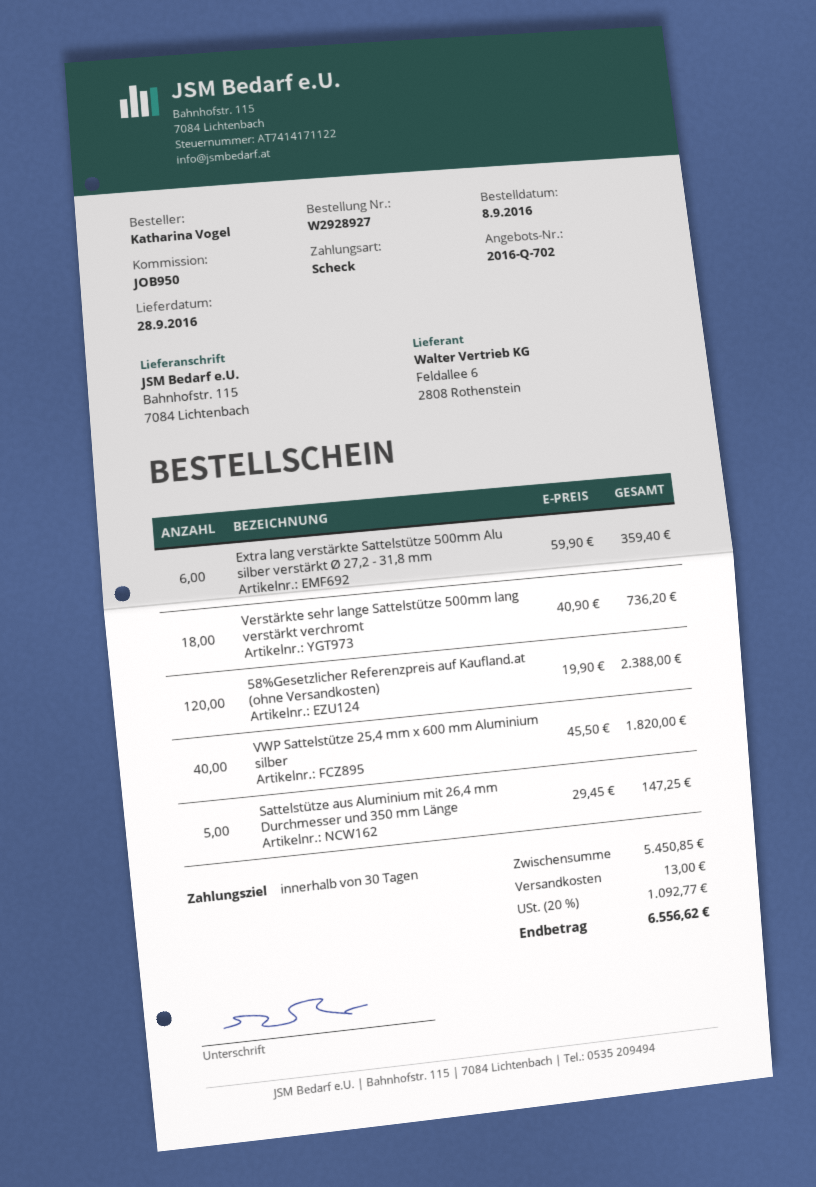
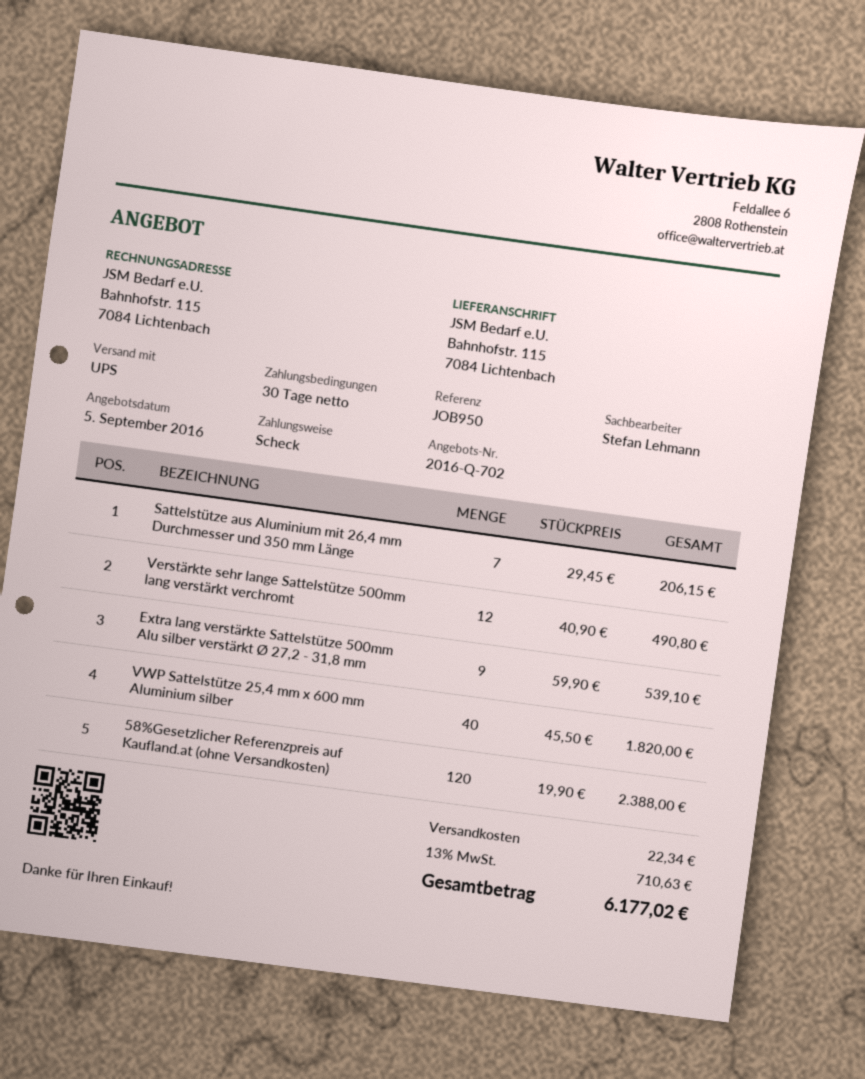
Extra lang verstärkte Sattelstütze 500mm Alu silber verstärkt Ø 27,2 - 31,8 mm: 6 x 59.90 = 359.40 -> 9 x 59.90 = 539.10
Verstärkte sehr lange Sattelstütze 500mm lang verstärkt verchromt: 18 x 40.90 = 736.20 -> 12 x 40.90 = 490.80
Sattelstütze aus Aluminium mit 26,4 mm Durchmesser und 350 mm Länge: 5 x 29.45 = 147.25 -> 7 x 29.45 = 206.15
shipping: 13.00 -> 22.34
tax: 20% = 1092.77 -> 13% = 710.63
total: 6556.62 -> 6177.02

